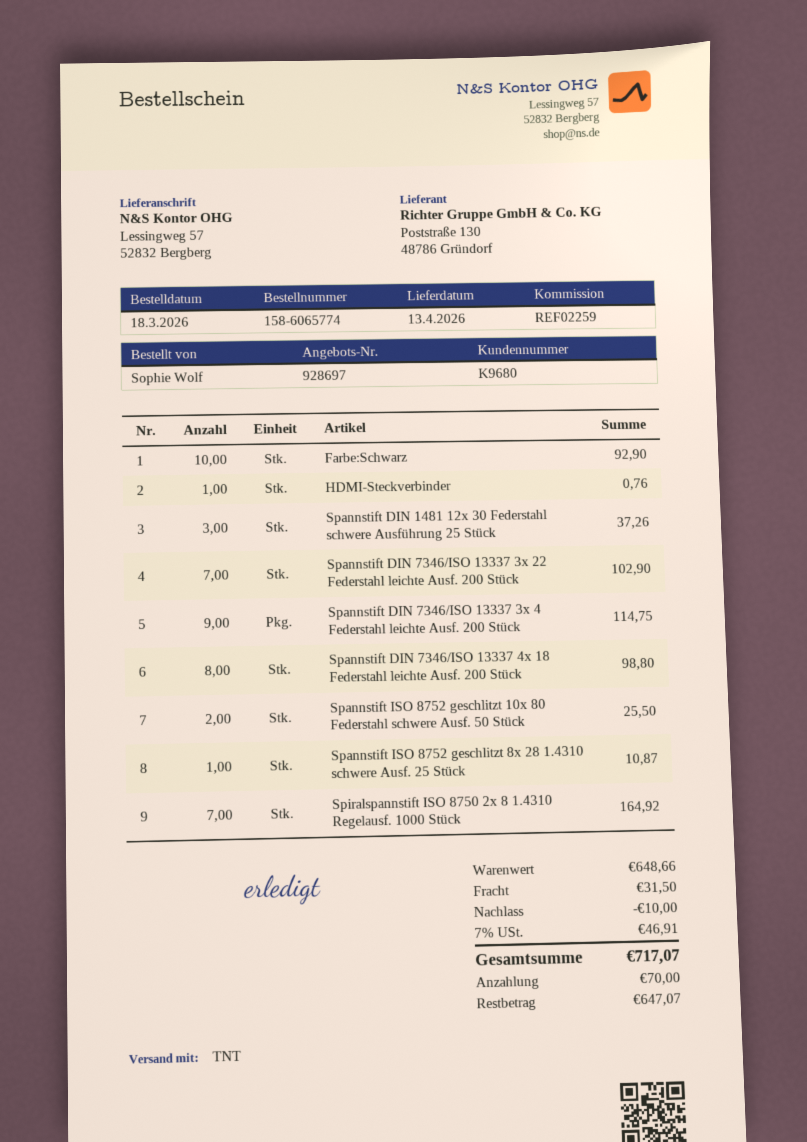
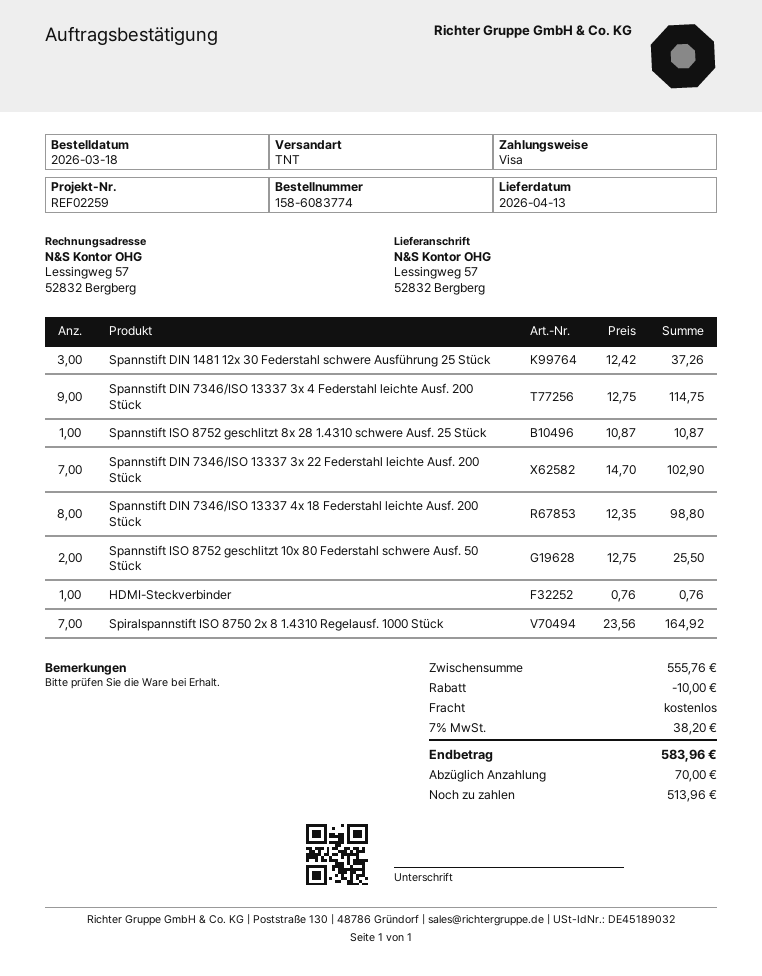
order number: 158-6065774 -> 158-6083774
Farbe:Schwarz: 10 for 92.90 -> none
subtotal: 648.66 -> 555.76
shipping: 31.50 -> 0.00
tax: 7% = 46.91 -> 7% = 38.20
total: 717.07 -> 583.96
balance: 647.07 -> 513.96

